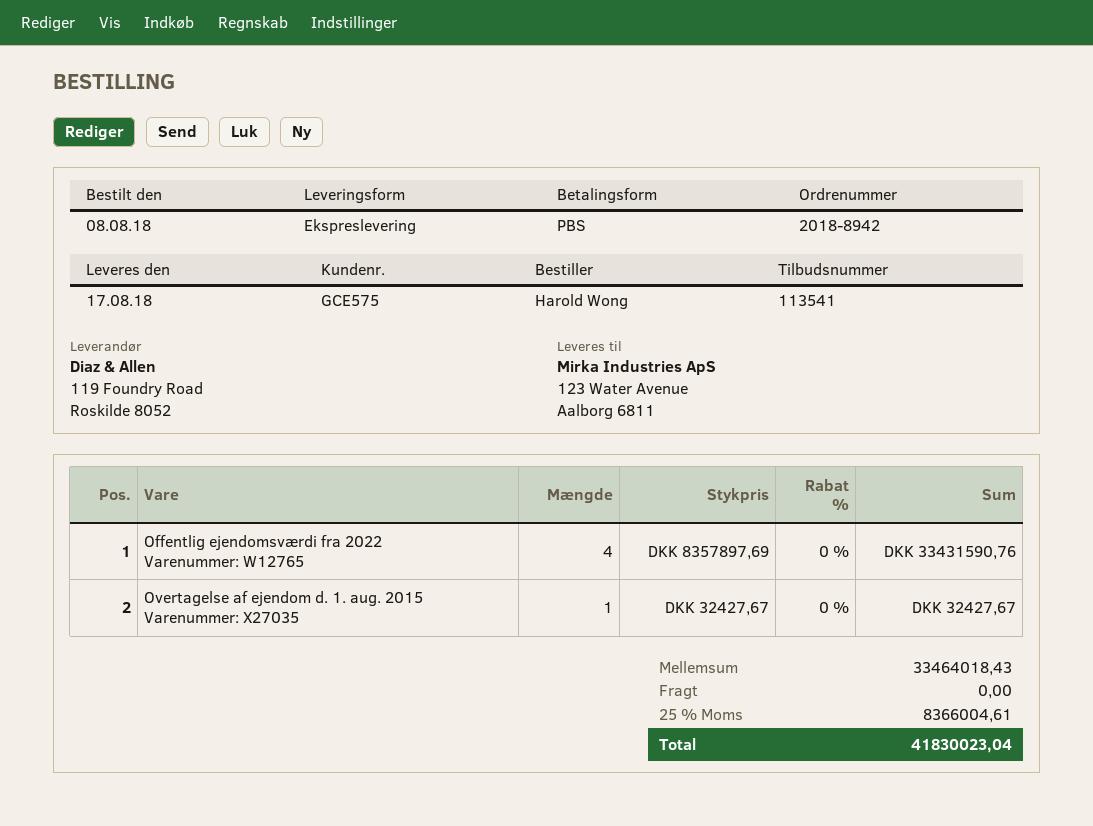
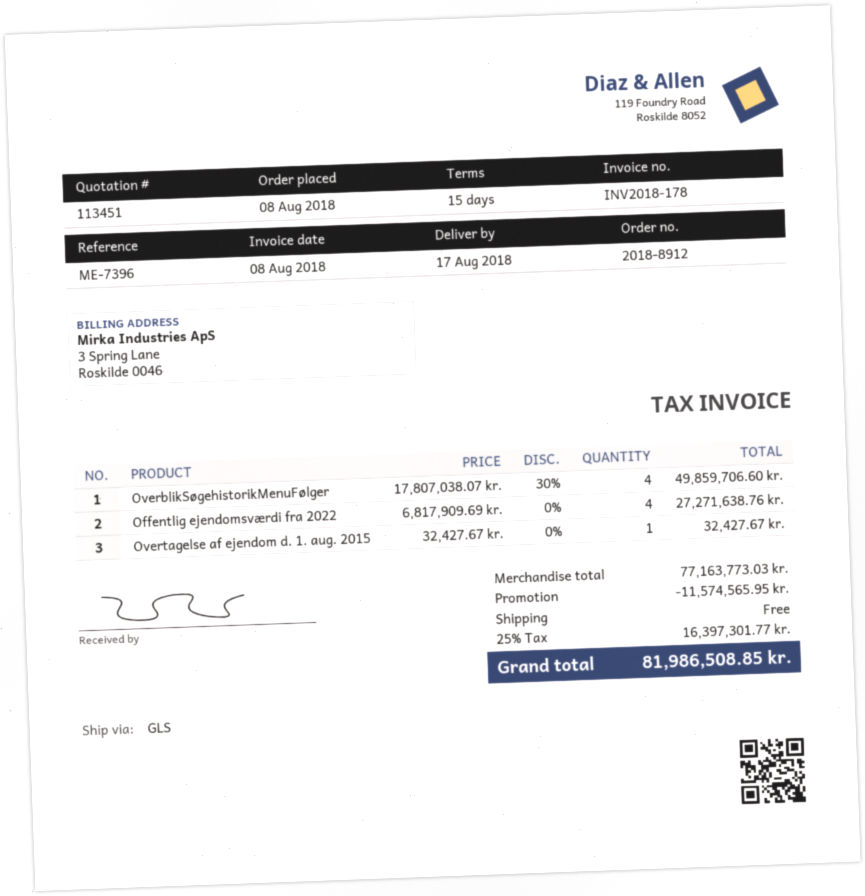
quote number: 113541 -> 113451
order number: 2018-8942 -> 2018-8912
shipping method: express -> GLS
Offentlig ejendomsværdi fra 2022: 4 x 8357897.69 = 33431590.76 -> 4 x 6817909.69 = 27271638.76
OverblikSøgehistorikMenuFølger: none -> 4 x 17807038.07 - 30% = 49859706.60
subtotal: 33464018.43 -> 77163773.03
discount: none -> 11574565.95
tax: 25% = 8366004.61 -> 25% = 16397301.77
total: 41830023.04 -> 81986508.85

